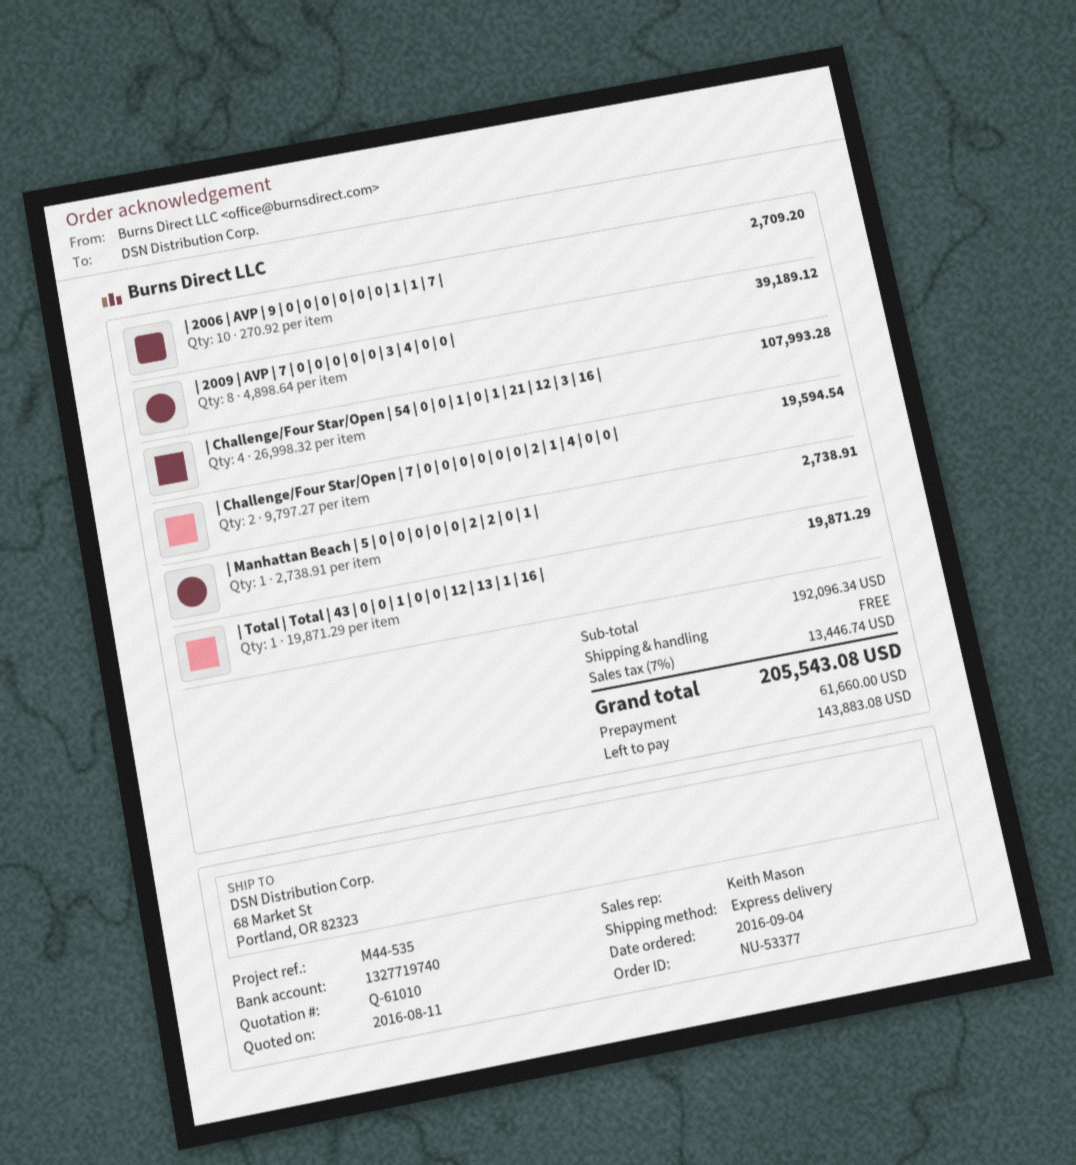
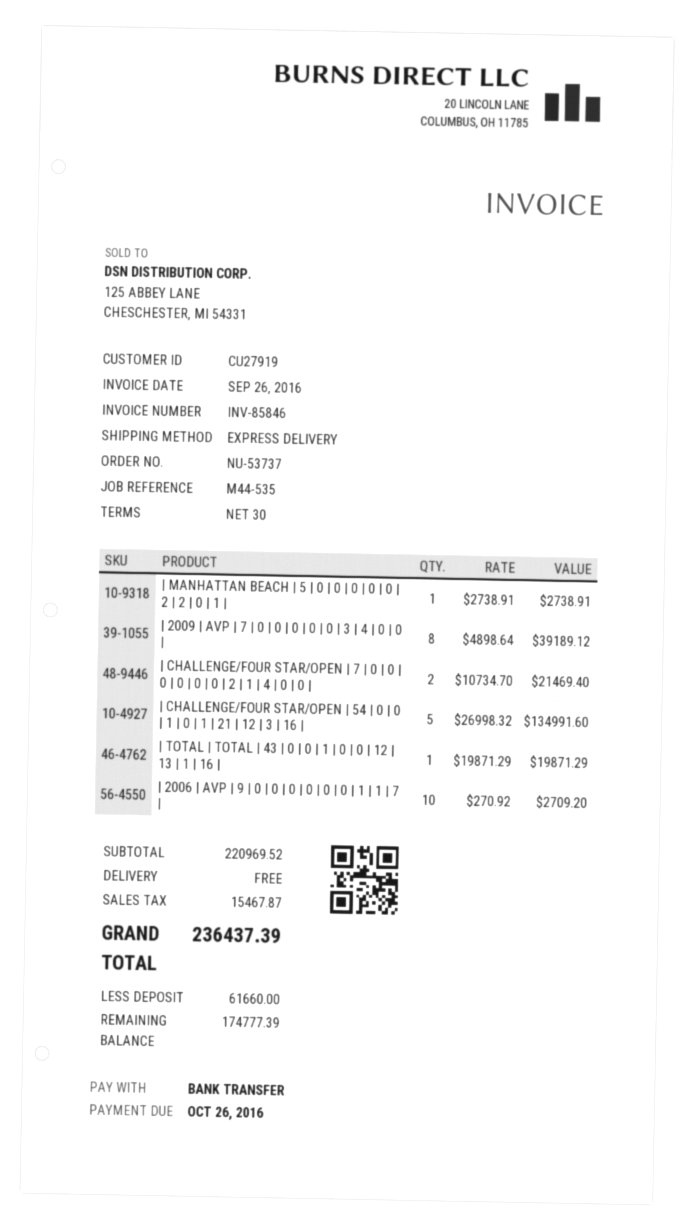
order number: NU-53377 -> NU-53737
| Challenge/Four Star/Open | 54 | 0 | 0 | 1 | 0 | 1 | 21 | 12 | 3 | 16 |: 4 x 26998.32 = 107993.28 -> 5 x 26998.32 = 134991.60
| Challenge/Four Star/Open | 7 | 0 | 0 | 0 | 0 | 0 | 0 | 2 | 1 | 4 | 0 | 0 |: 2 x 9797.27 = 19594.54 -> 2 x 10734.70 = 21469.40
subtotal: 192096.34 -> 220969.52
tax: 13446.74 -> 15467.87
total: 205543.08 -> 236437.39
balance: 143883.08 -> 174777.39

